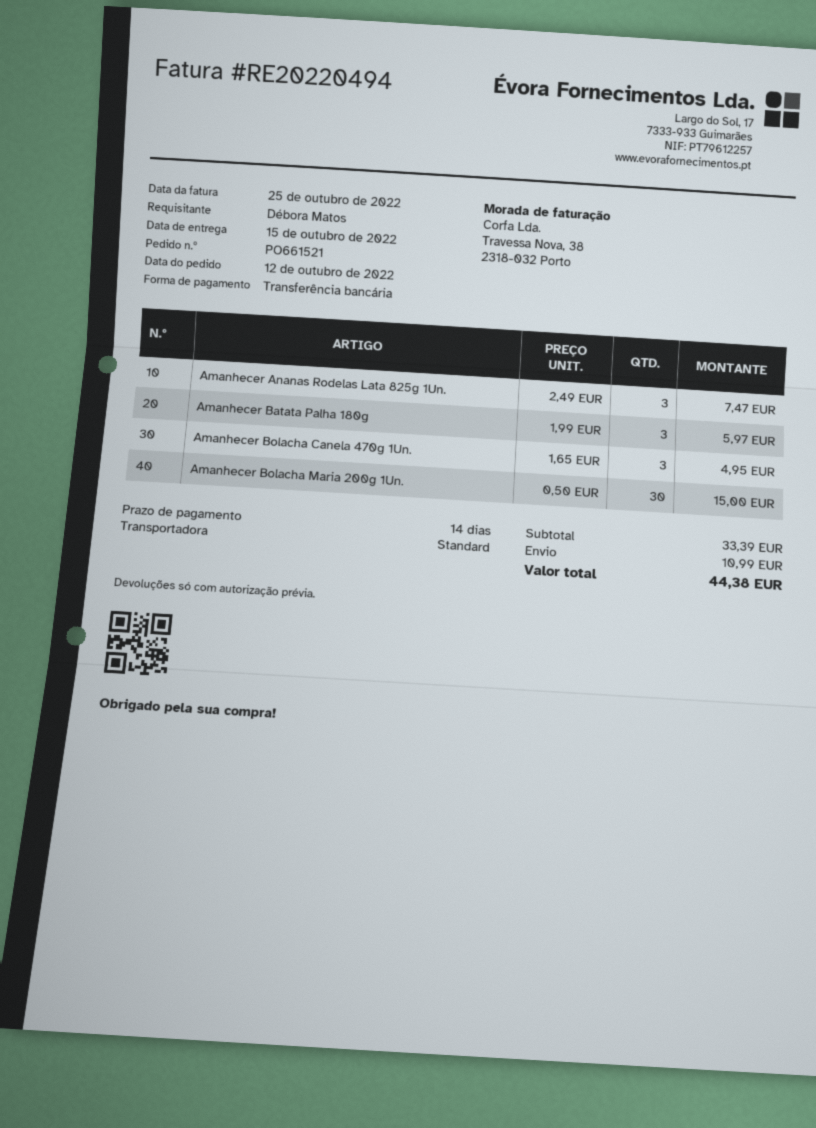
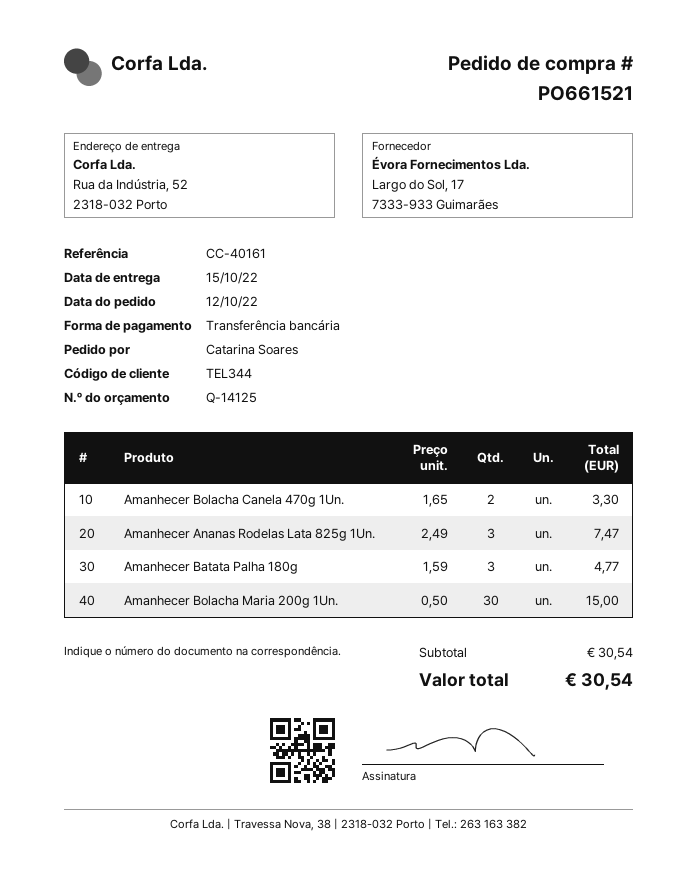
ordered by: Débora Matos -> Catarina Soares
Amanhecer Batata Palha 180g: 3 x 1.99 = 5.97 -> 3 x 1.59 = 4.77
Amanhecer Bolacha Canela 470g 1Un.: 3 x 1.65 = 4.95 -> 2 x 1.65 = 3.30
subtotal: 33.39 -> 30.54
shipping: 10.99 -> none
total: 44.38 -> 30.54

